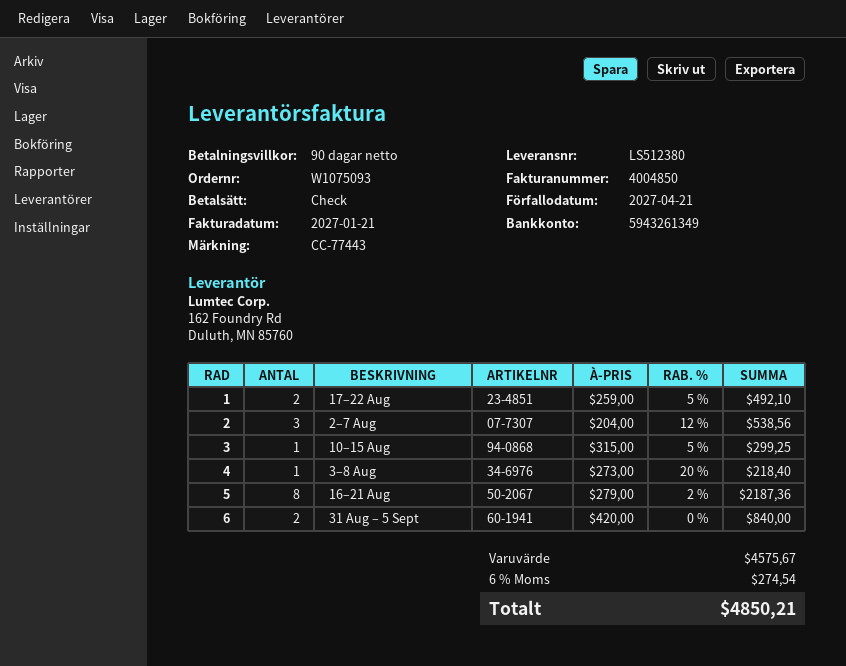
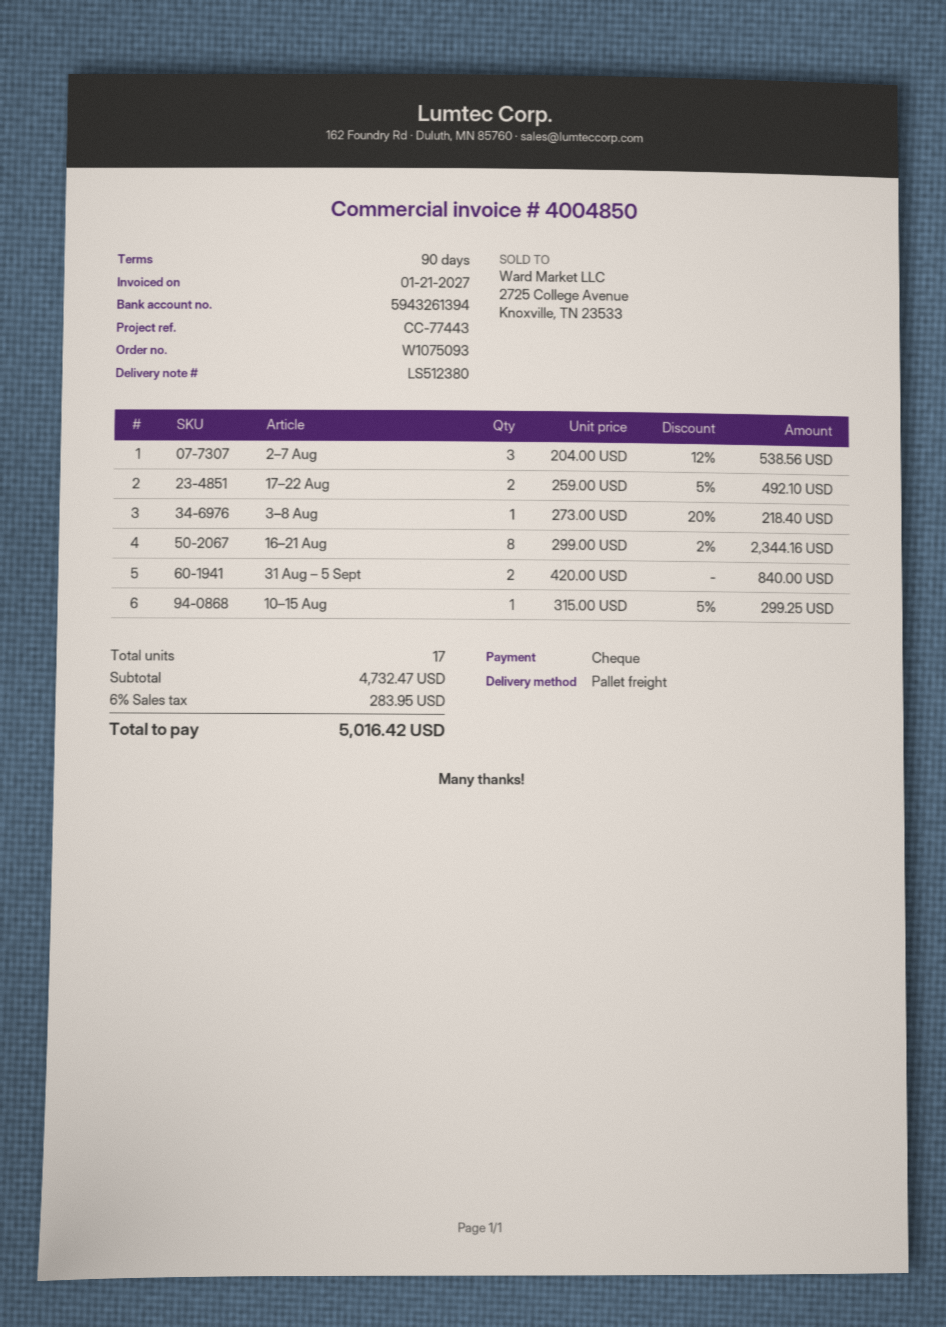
bank account: 5943261349 -> 5943261394
16–21 Aug: 8 x 279.00 - 2% = 2187.36 -> 8 x 299.00 - 2% = 2344.16
subtotal: 4575.67 -> 4732.47
tax: 6% = 274.54 -> 6% = 283.95
total: 4850.21 -> 5016.42

